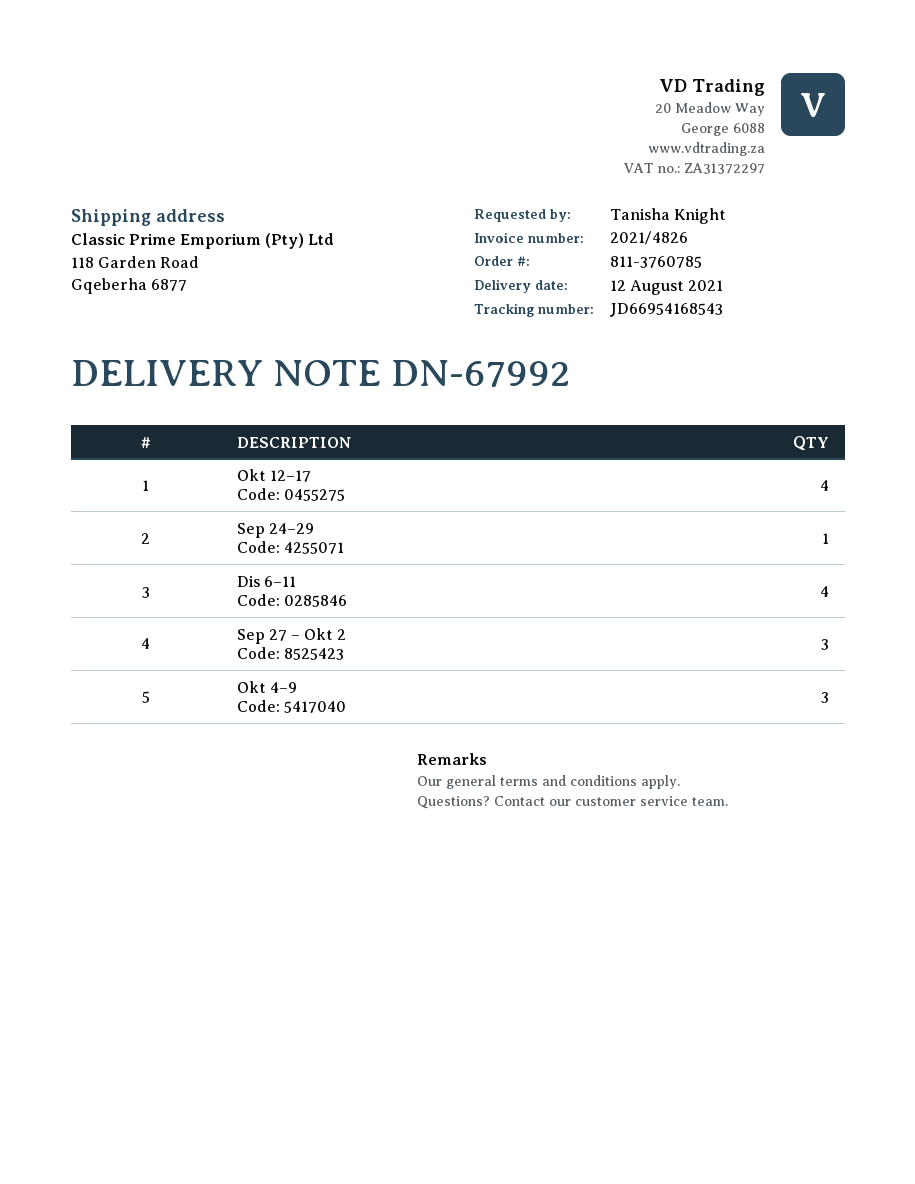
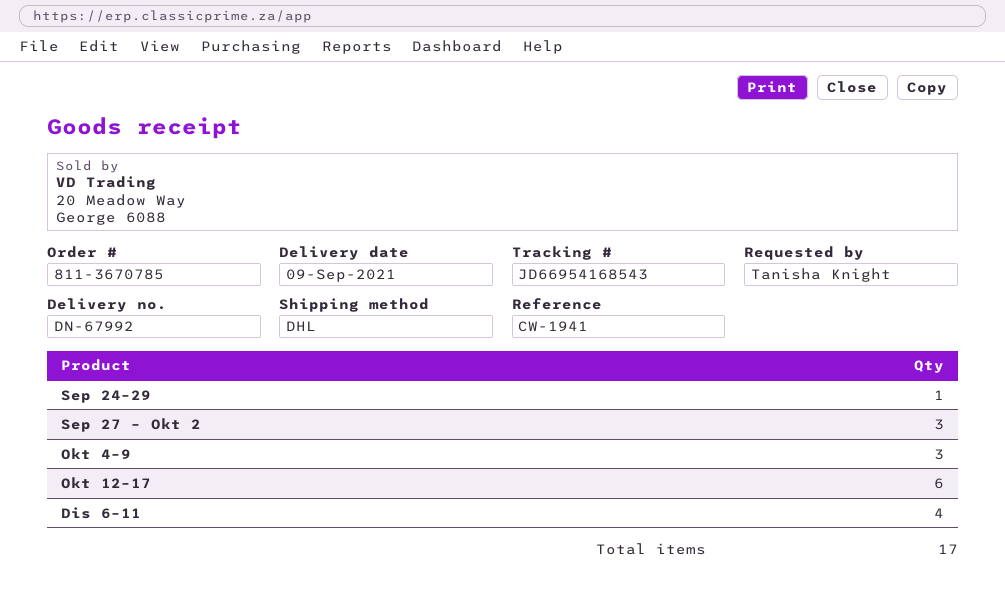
order number: 811-3760785 -> 811-3670785
delivery date: 2021-08-12 -> 2021-09-09
Okt 12–17: 4 -> 6

